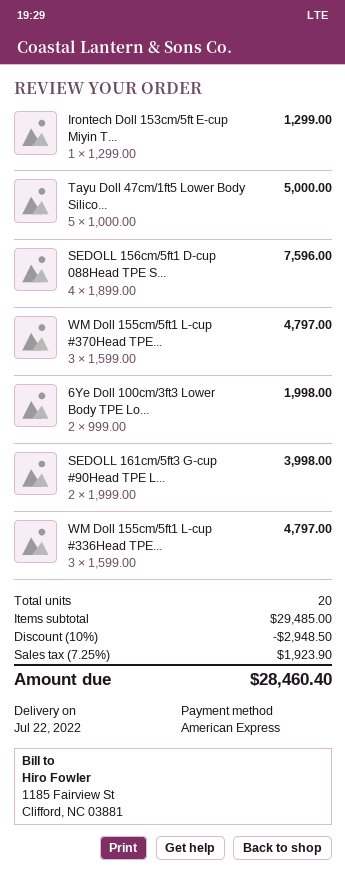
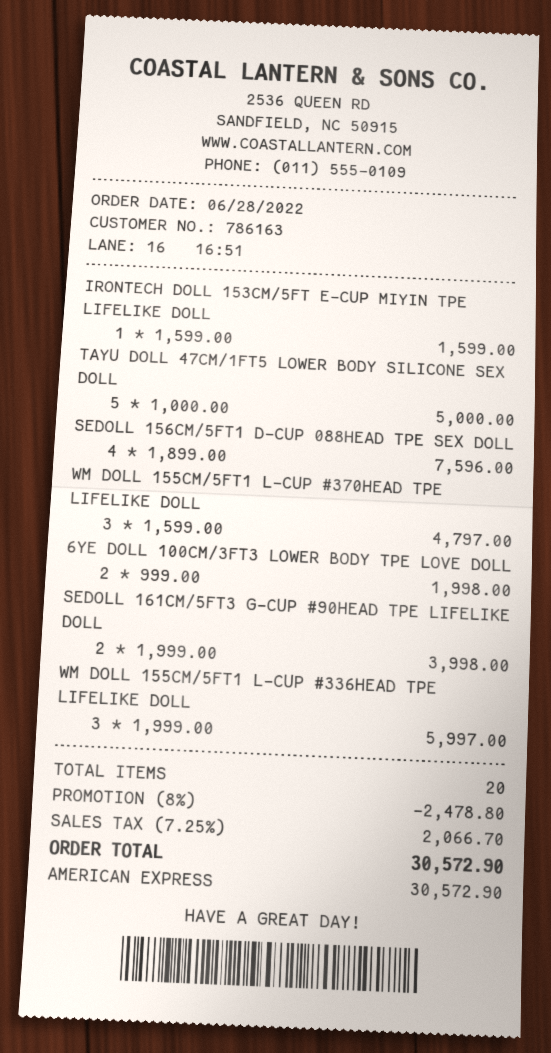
Irontech Doll 153cm/5ft E-cup Miyin T...: 1 x 1299.00 = 1299.00 -> 1 x 1599.00 = 1599.00
WM Doll 155cm/5ft1 L-cup #336Head TPE...: 3 x 1599.00 = 4797.00 -> 3 x 1999.00 = 5997.00
discount: 10% = 2948.50 -> 8% = 2478.80
tax: 7.25% = 1923.90 -> 7.25% = 2066.70
total: 28460.40 -> 30572.90

